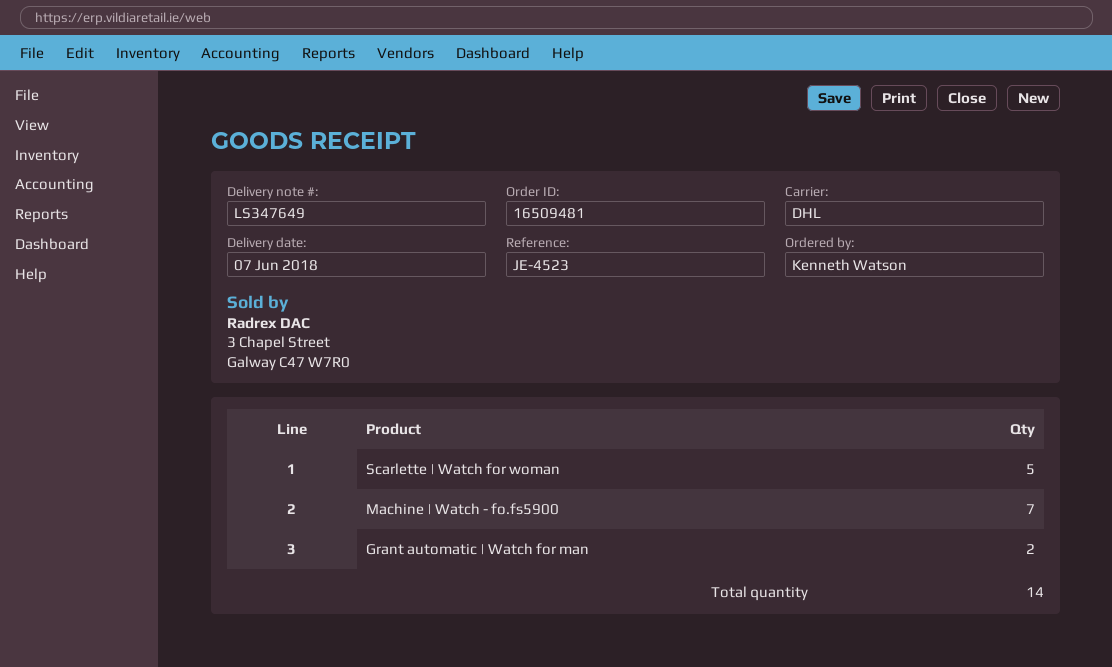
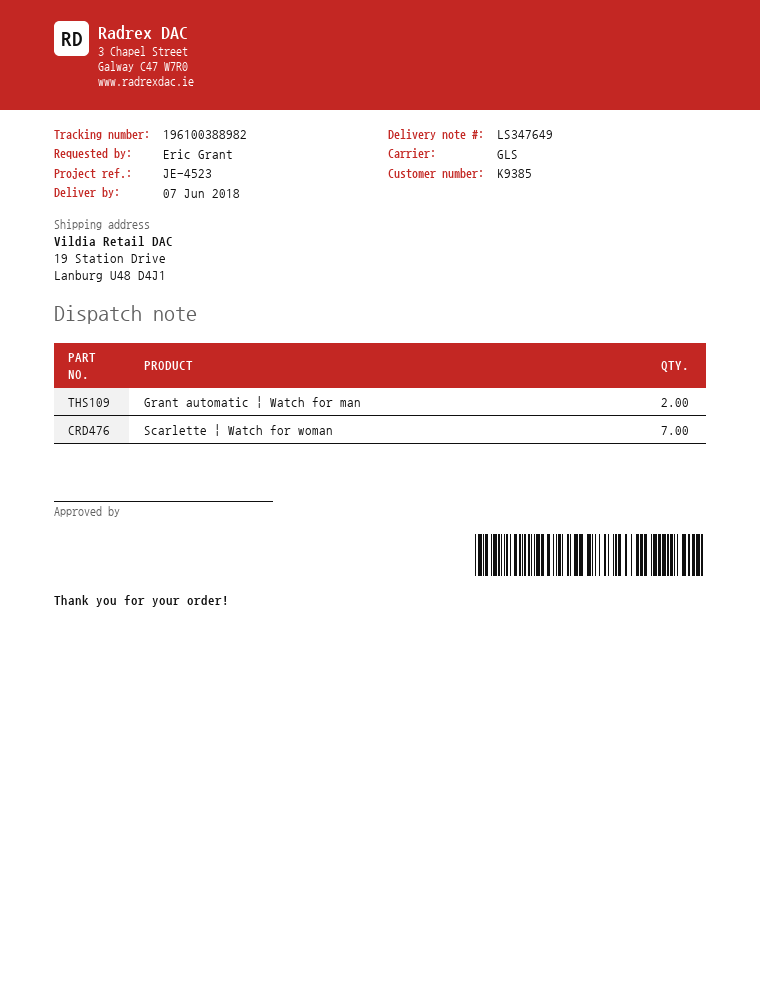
ordered by: Kenneth Watson -> Eric Grant
shipping method: DHL -> GLS
Scarlette | Watch for woman: 5 -> 7
Machine | Watch - fo.fs5900: 7 -> none

